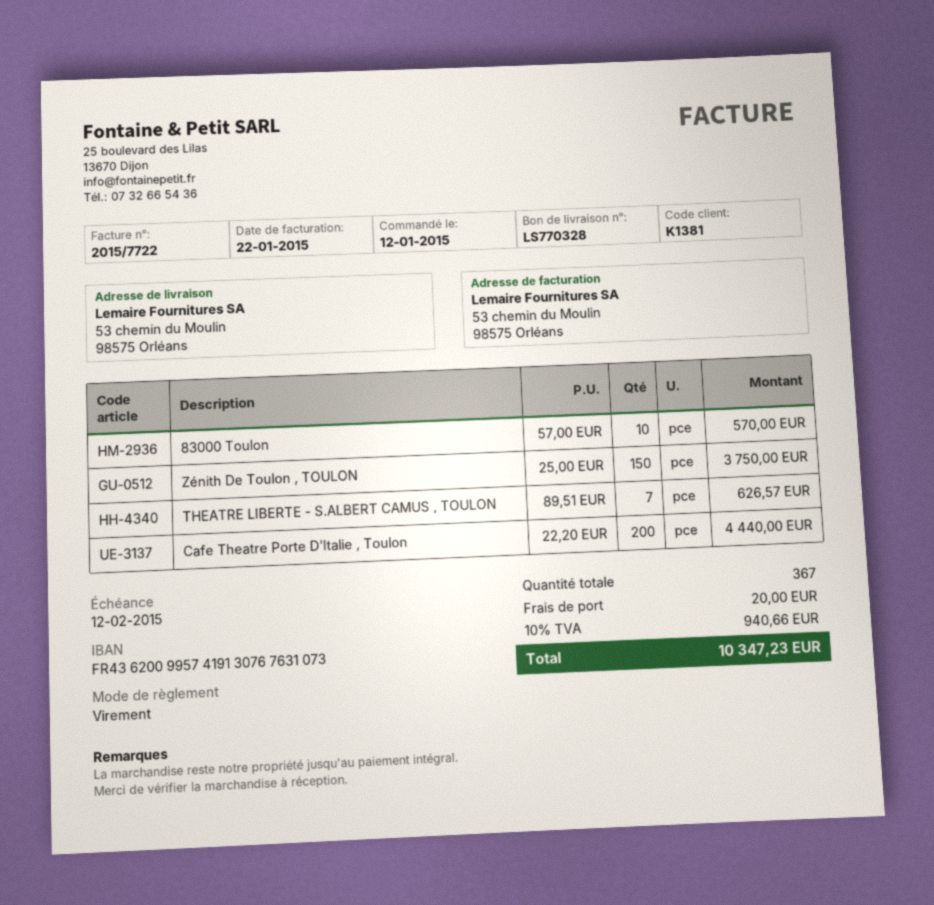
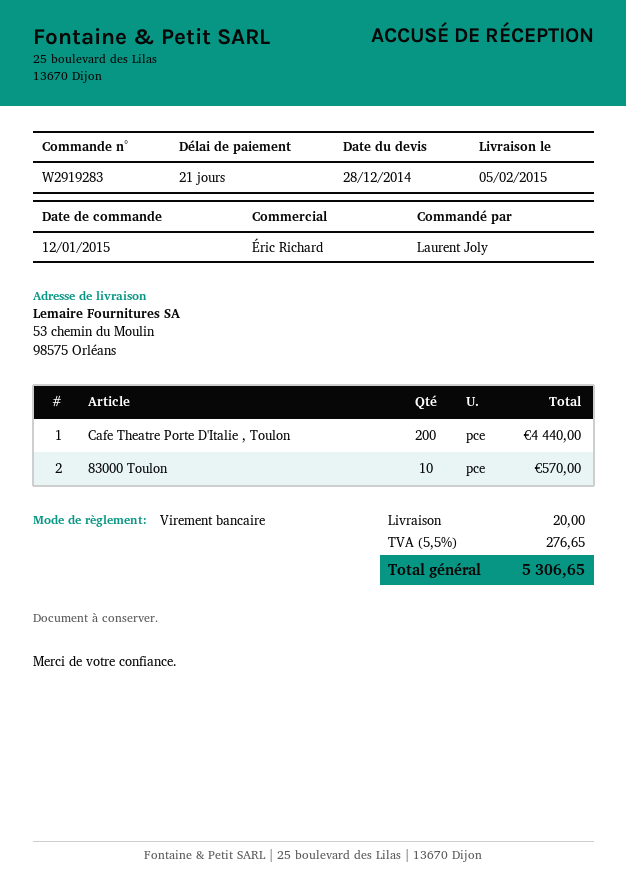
Zénith De Toulon , TOULON: 150 for 3750.00 -> none
THEATRE LIBERTE - S.ALBERT CAMUS , TOULON: 7 for 626.57 -> none
tax: 10% = 940.66 -> 5.5% = 276.65
total: 10347.23 -> 5306.65

